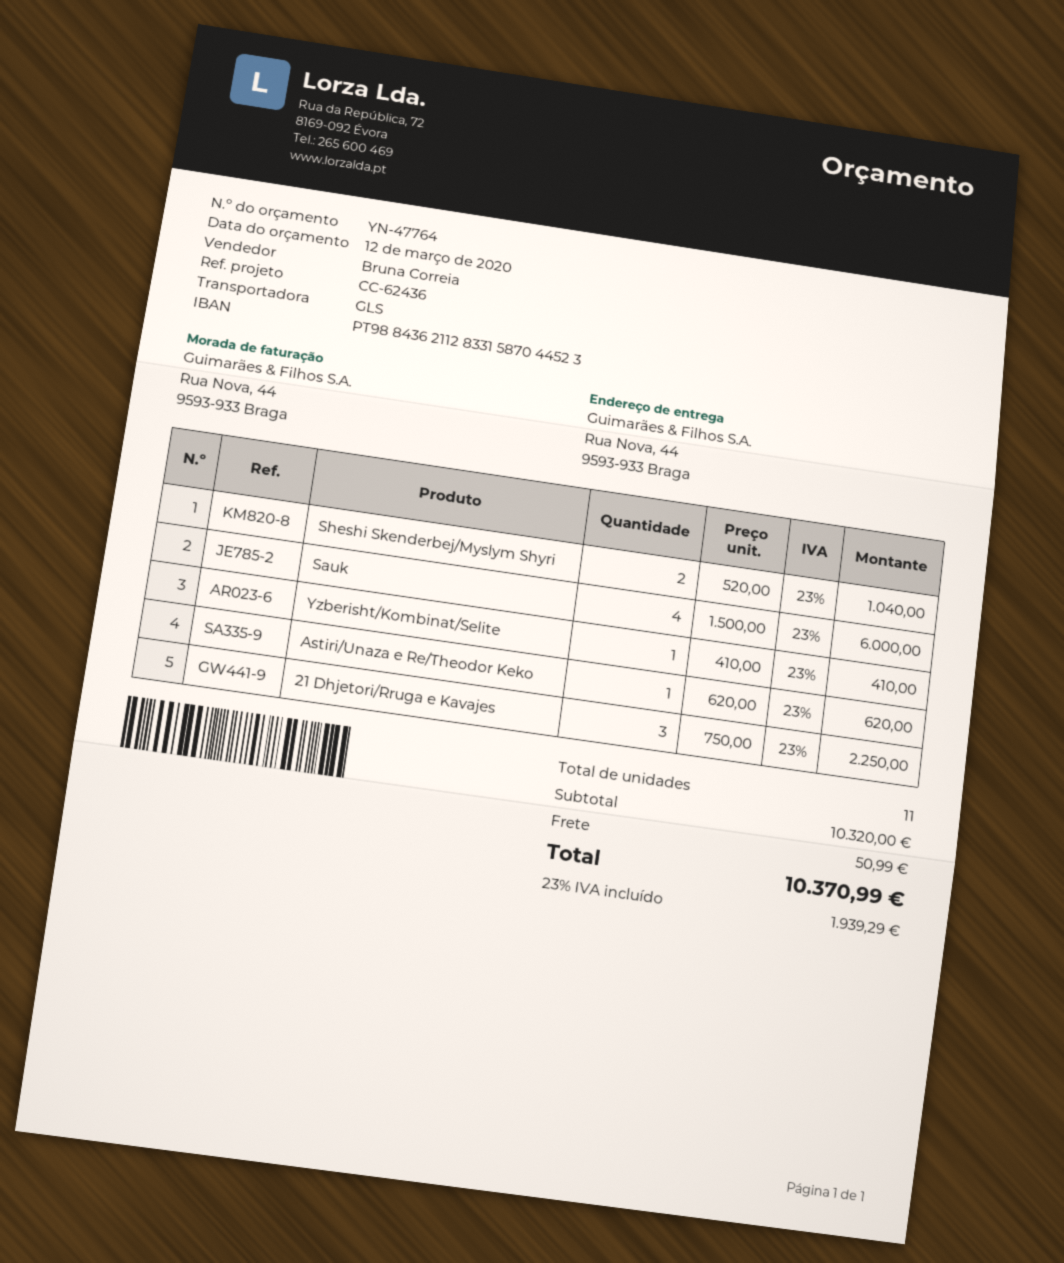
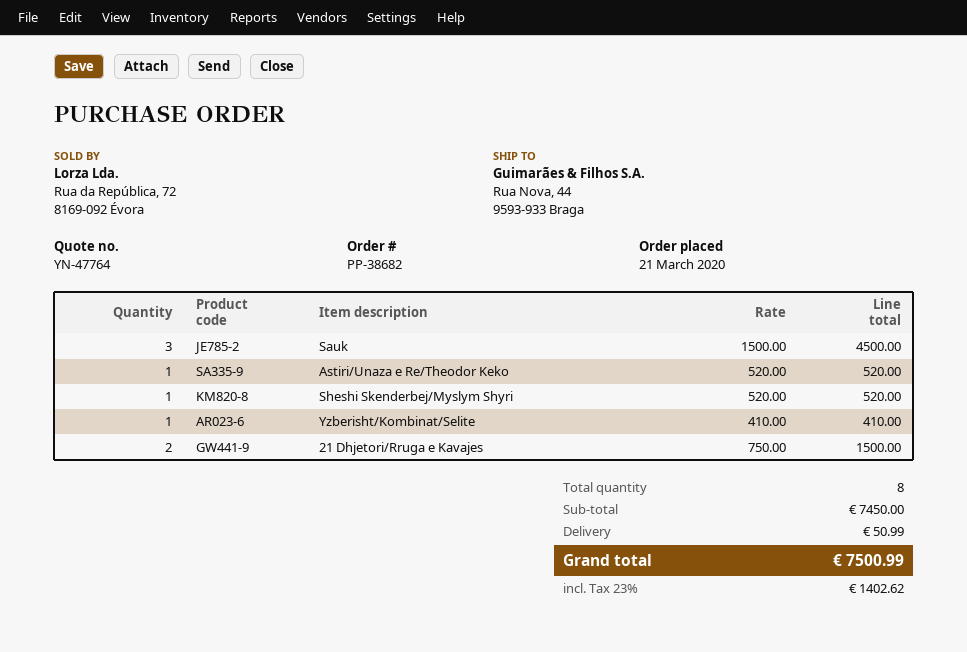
Sheshi Skenderbej/Myslym Shyri: 2 x 520.00 = 1040.00 -> 1 x 520.00 = 520.00
Sauk: 4 x 1500.00 = 6000.00 -> 3 x 1500.00 = 4500.00
Astiri/Unaza e Re/Theodor Keko: 1 x 620.00 = 620.00 -> 1 x 520.00 = 520.00
21 Dhjetori/Rruga e Kavajes: 3 x 750.00 = 2250.00 -> 2 x 750.00 = 1500.00
total quantity: 11 -> 8
subtotal: 10320.00 -> 7450.00
tax: 23% = 1939.29 -> 23% = 1402.62
total: 10370.99 -> 7500.99

